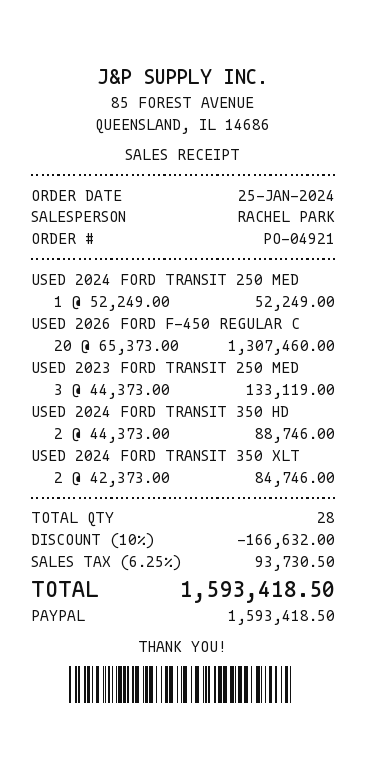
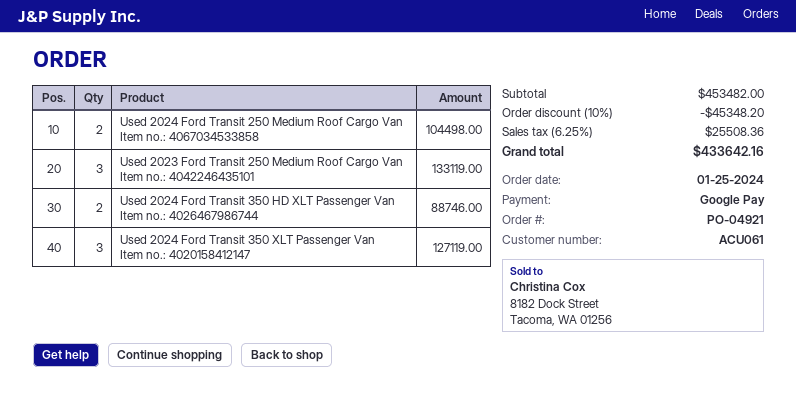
payment method: PayPal -> Google Pay
USED 2024 FORD TRANSIT 250 MED: 1 for 52249.00 -> 2 for 104498.00
USED 2026 FORD F-450 REGULAR C: 20 for 1307460.00 -> none
USED 2024 FORD TRANSIT 350 XLT: 2 for 84746.00 -> 3 for 127119.00
discount: 10% = 166632.00 -> 10% = 45348.20
tax: 6.25% = 93730.50 -> 6.25% = 25508.36
total: 1593418.50 -> 433642.16

